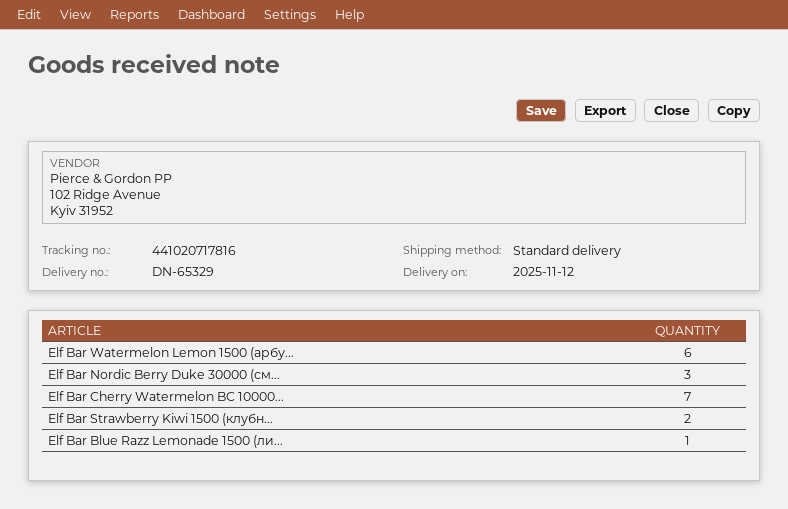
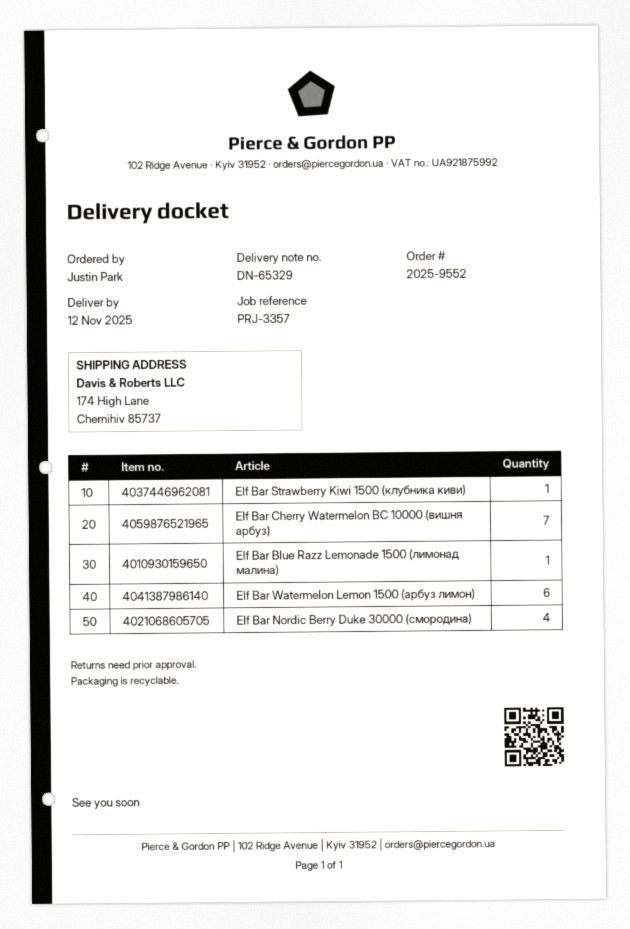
Elf Bar Nordic Berry Duke 30000 (см...: 3 -> 4
Elf Bar Strawberry Kiwi 1500 (клубн...: 2 -> 1

